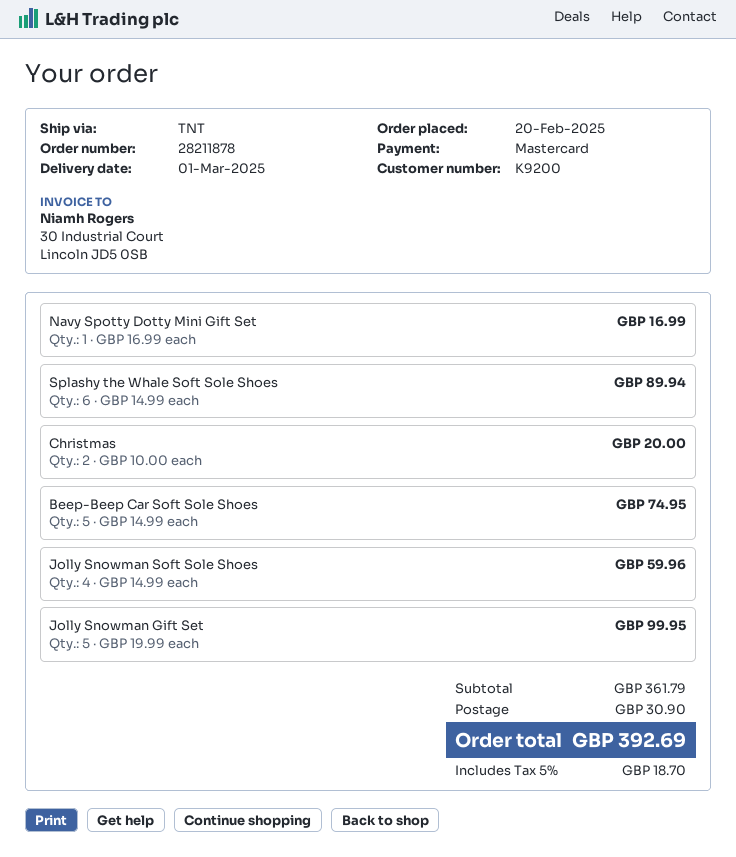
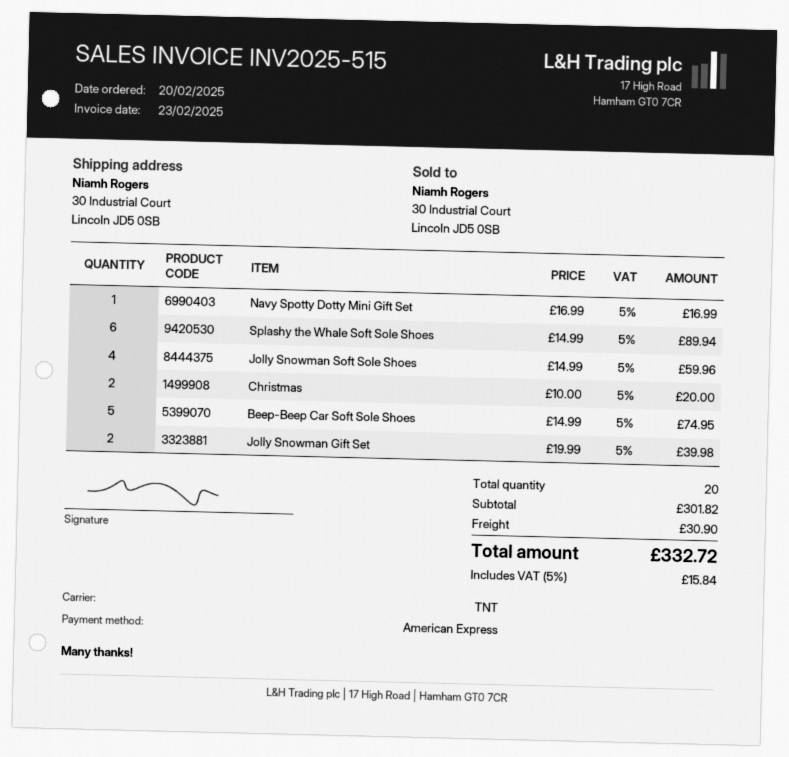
payment method: Mastercard -> American Express
Jolly Snowman Gift Set: 5 x 19.99 = 99.95 -> 2 x 19.99 = 39.98
subtotal: 361.79 -> 301.82
tax: 5% = 18.70 -> 5% = 15.84
total: 392.69 -> 332.72

